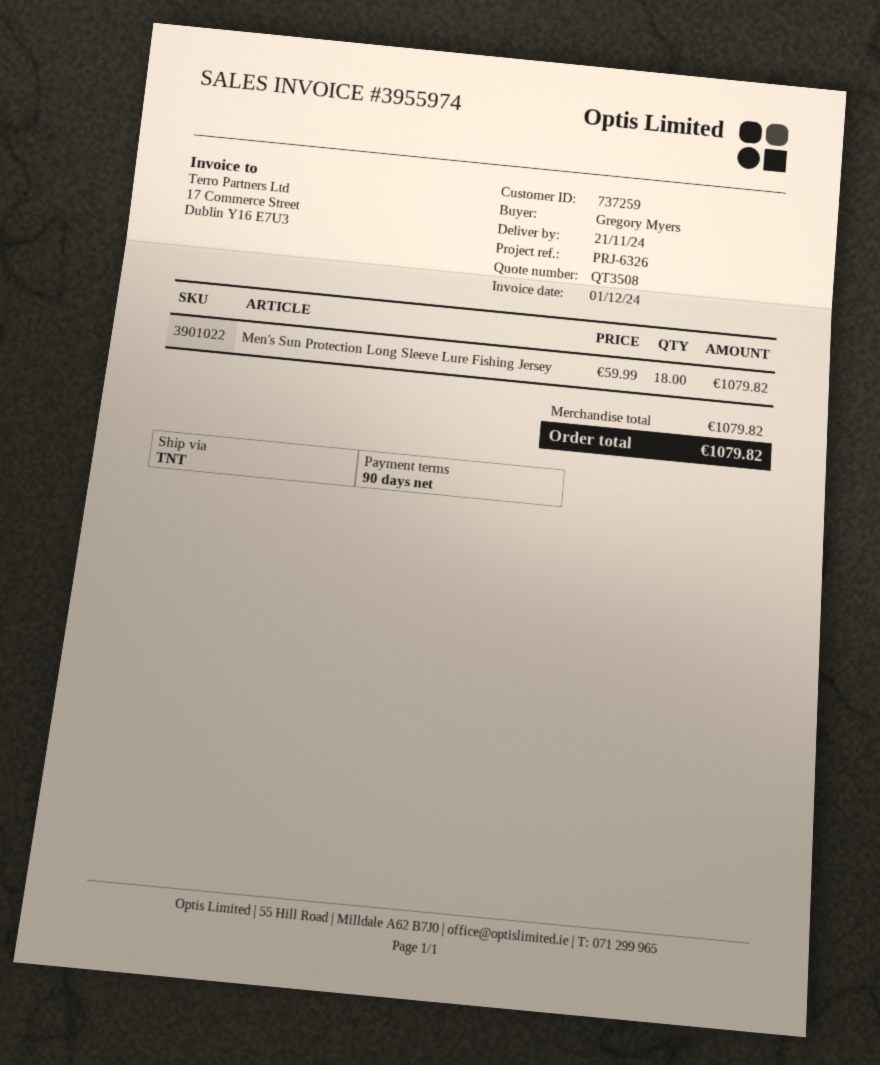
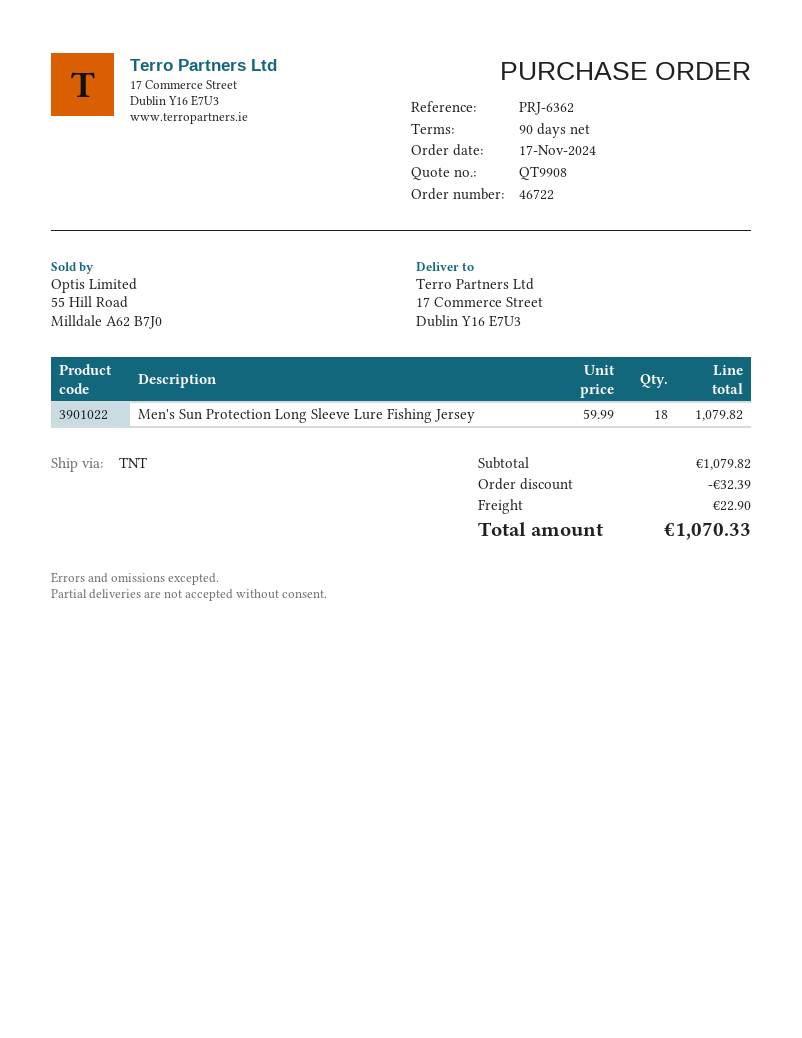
quote number: QT3508 -> QT9908
reference: PRJ-6326 -> PRJ-6362
discount: none -> 32.39
shipping: none -> 22.90
total: 1079.82 -> 1070.33

